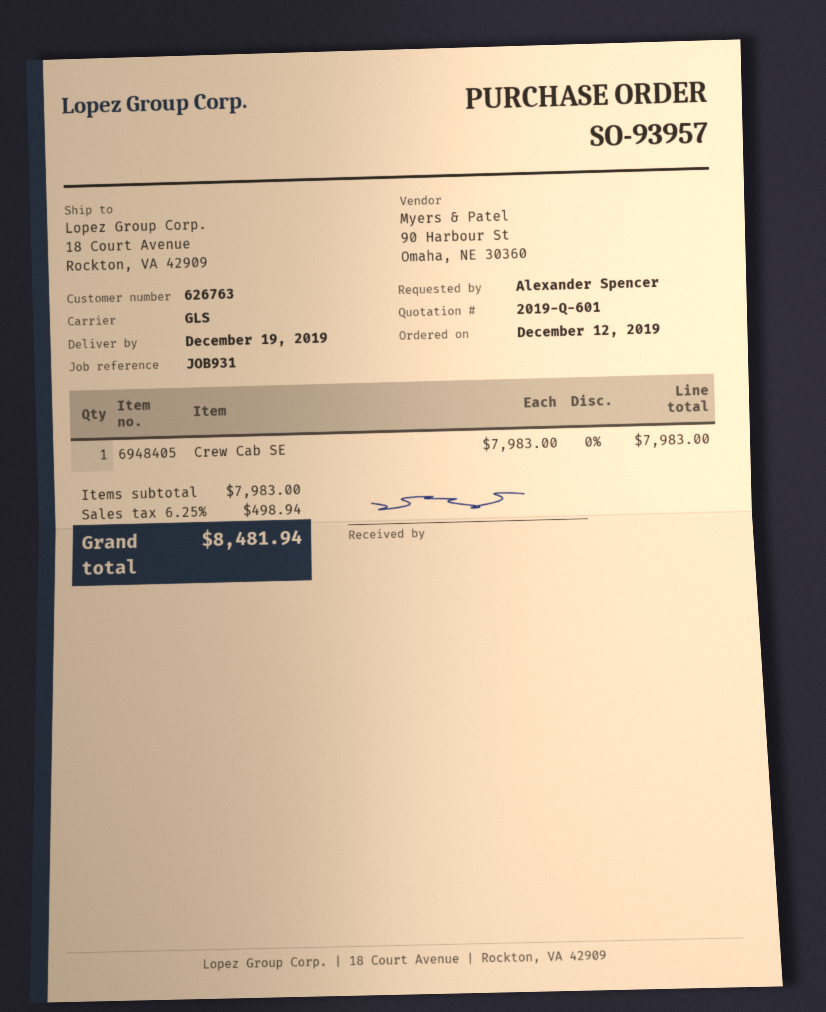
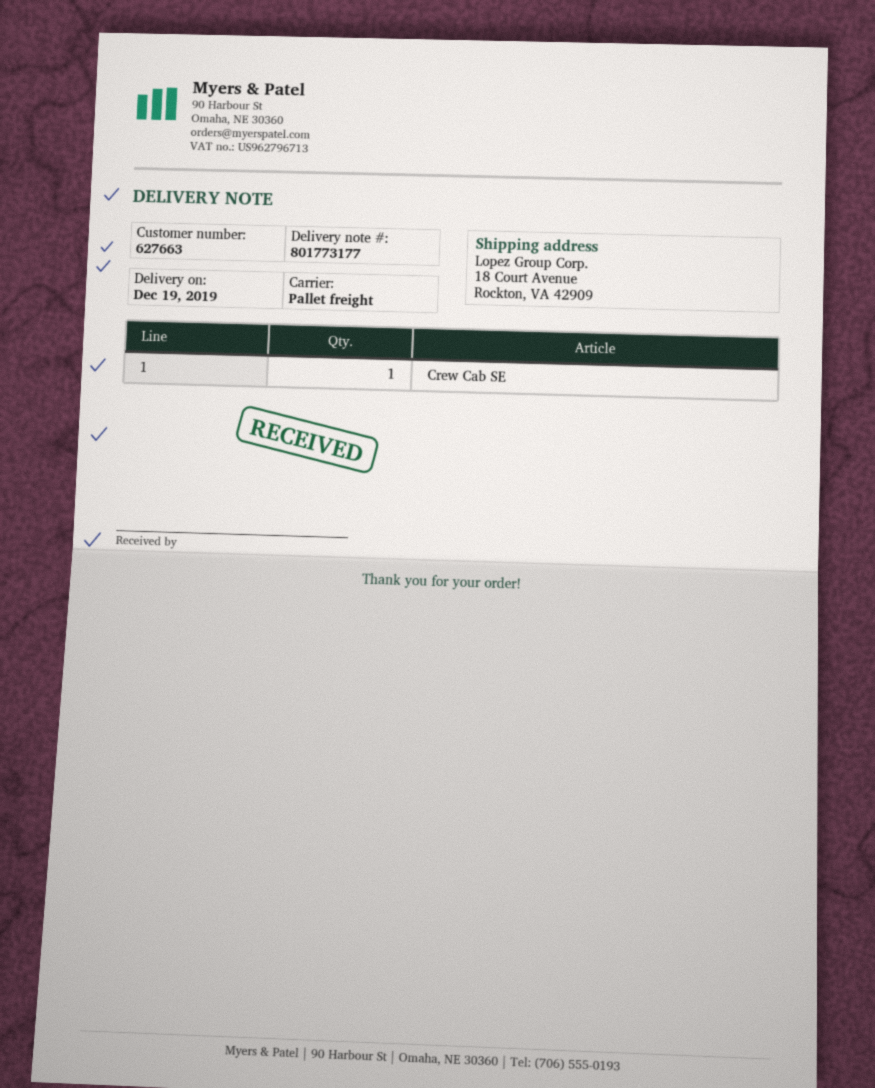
customer number: 626763 -> 627663
shipping method: GLS -> pallet freight

